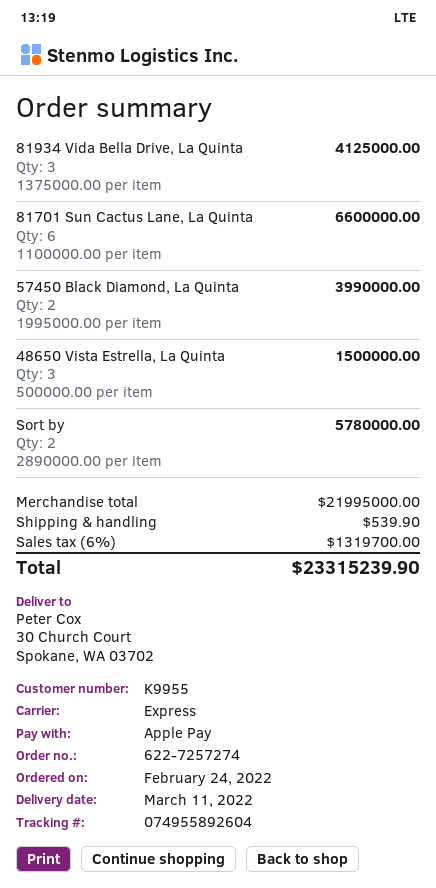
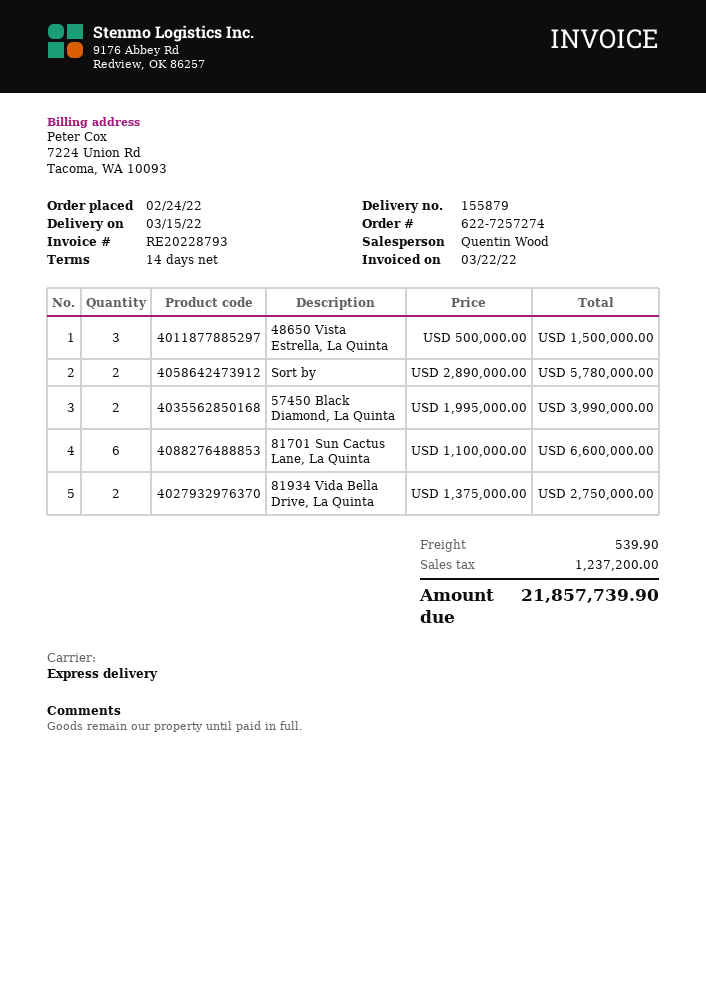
delivery date: 2022-03-11 -> 2022-03-15
81934 Vida Bella Drive, La Quinta: 3 x 1375000.00 = 4125000.00 -> 2 x 1375000.00 = 2750000.00
tax: 1319700.00 -> 1237200.00
total: 23315239.90 -> 21857739.90

